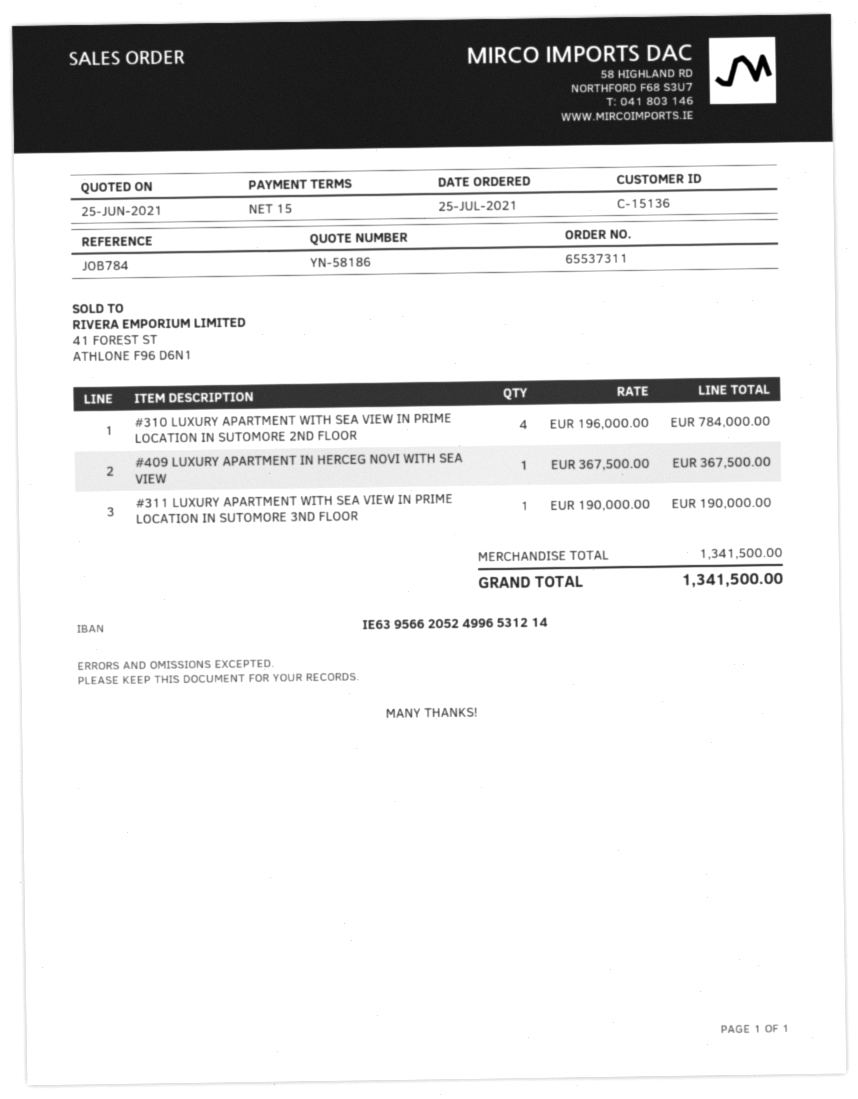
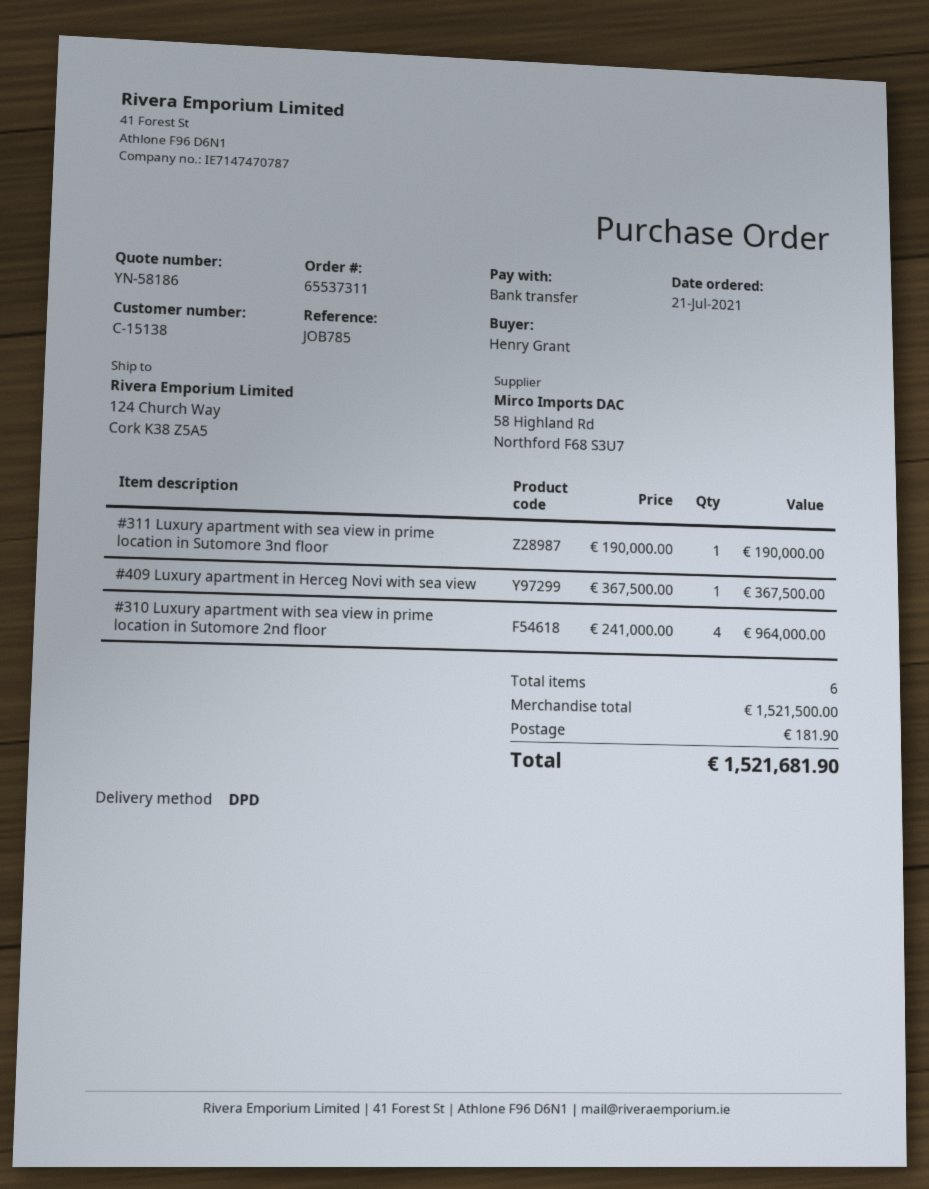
order date: 2021-07-25 -> 2021-07-21
customer number: C-15136 -> C-15138
reference: JOB784 -> JOB785
#310 LUXURY APARTMENT WITH SEA VIEW IN PRIME LOCATION IN SUTOMORE 2ND FLOOR: 4 x 196000.00 = 784000.00 -> 4 x 241000.00 = 964000.00
subtotal: 1341500.00 -> 1521500.00
shipping: none -> 181.90
total: 1341500.00 -> 1521681.90

